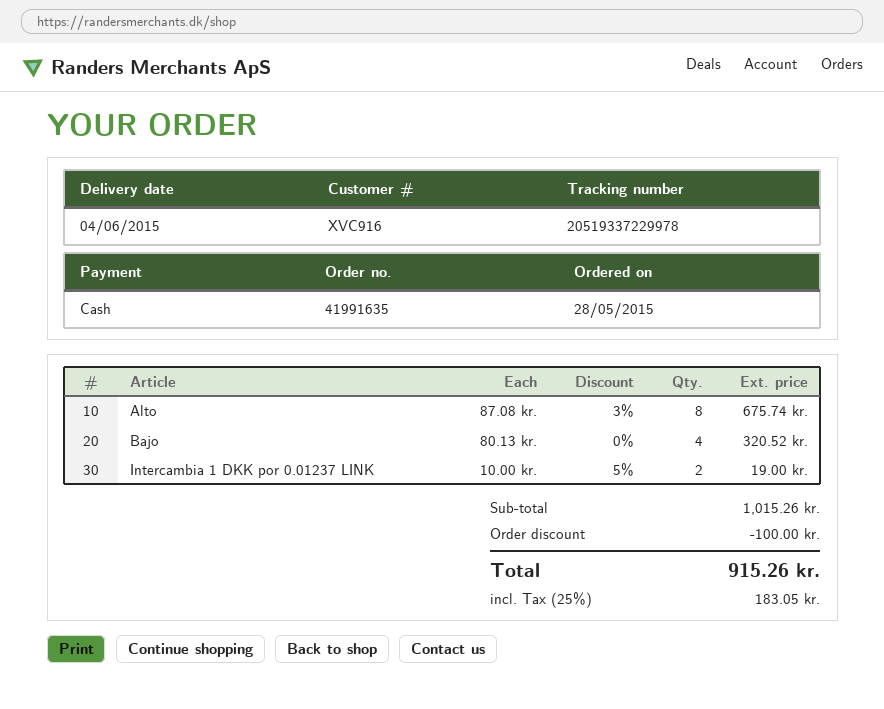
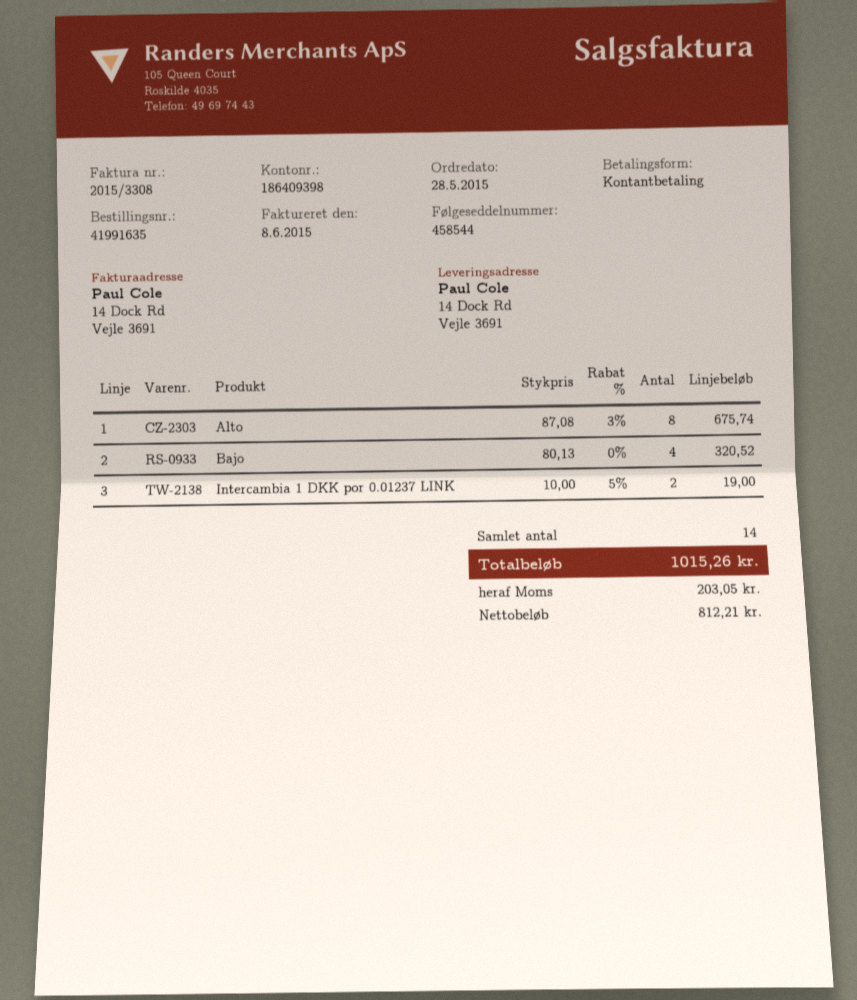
discount: 100.00 -> none
tax: 183.05 -> 203.05
total: 915.26 -> 1015.26

